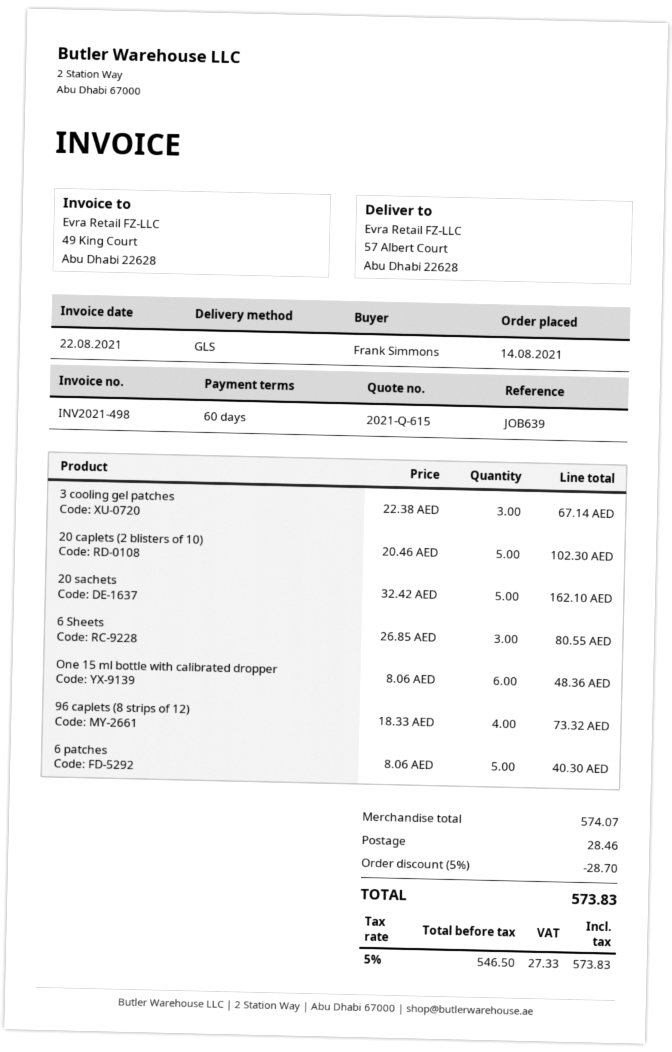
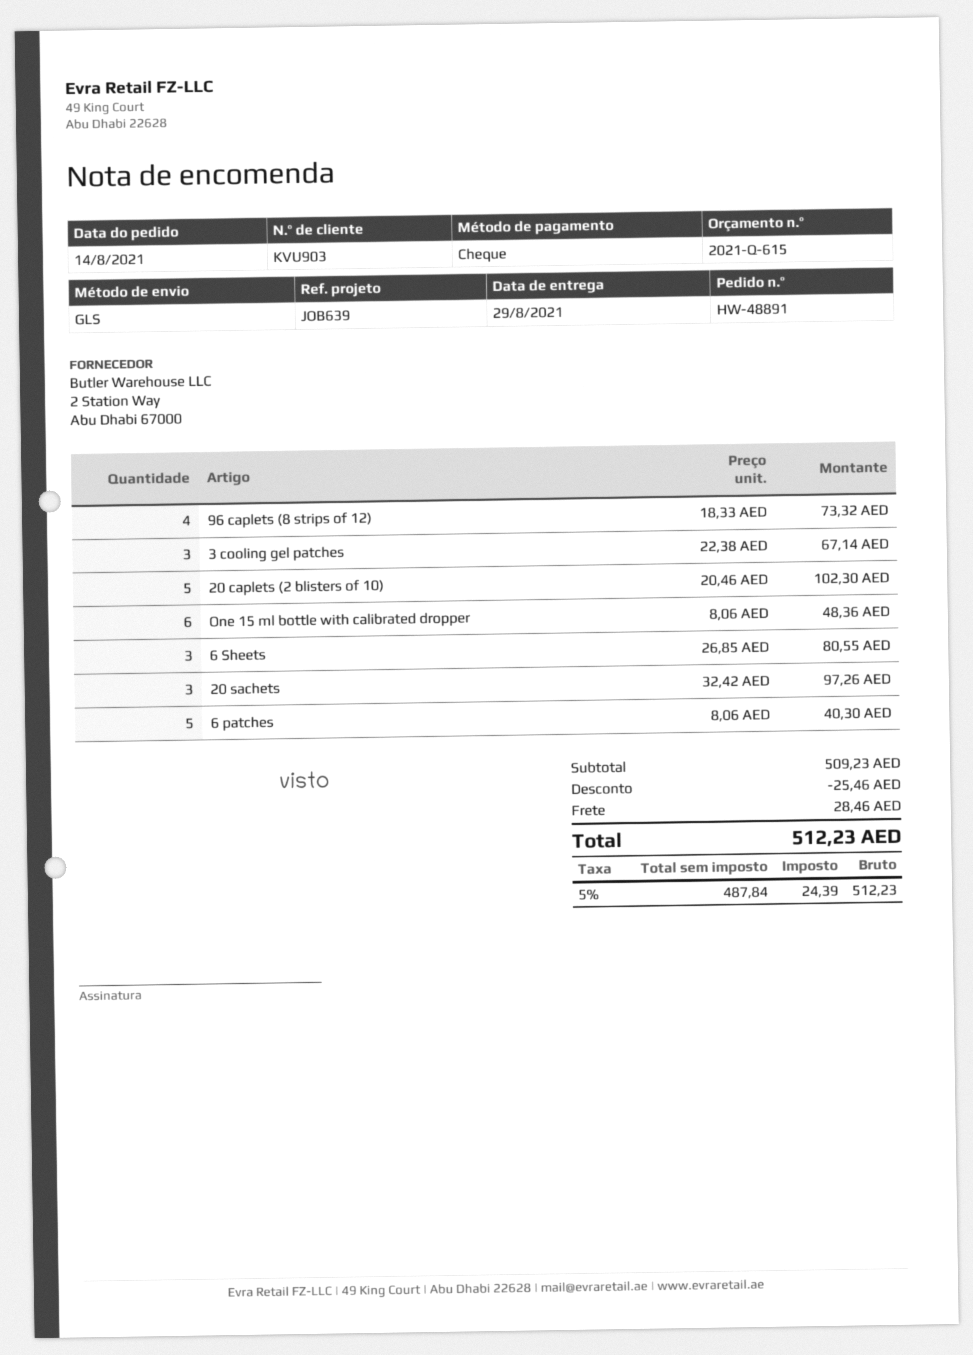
20 sachets: 5 x 32.42 = 162.10 -> 3 x 32.42 = 97.26
subtotal: 574.07 -> 509.23
discount: 28.70 -> 25.46
net: 546.50 -> 487.84
tax: 5% = 27.33 -> 5% = 24.39
total: 573.83 -> 512.23

